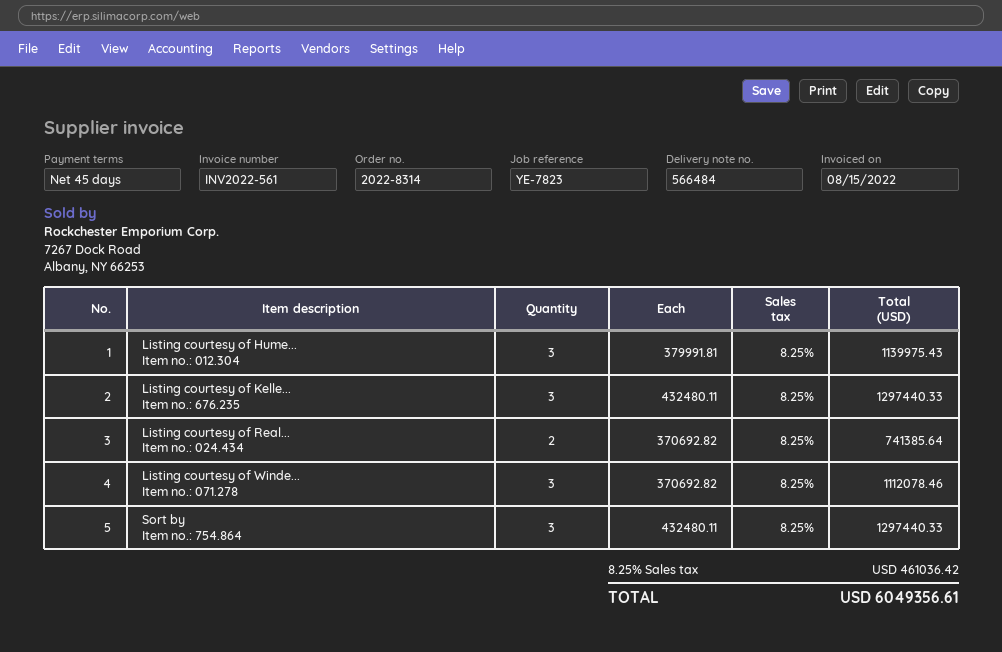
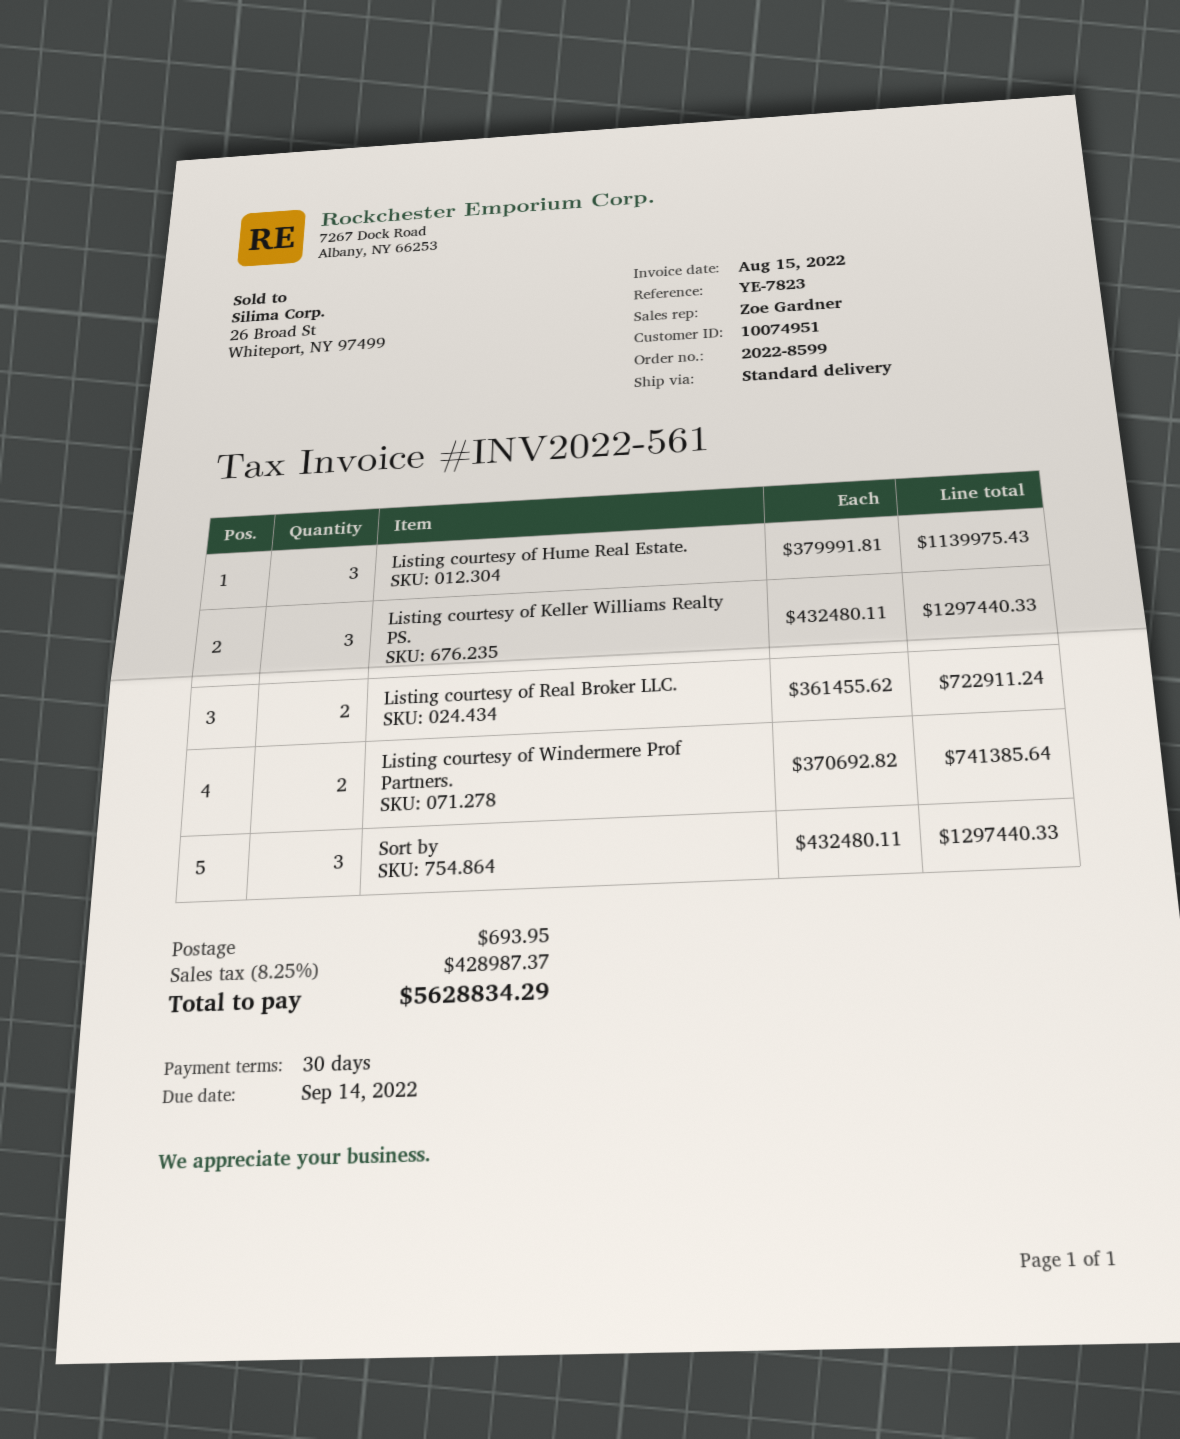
order number: 2022-8314 -> 2022-8599
payment terms: 45 days -> 30 days
Listing courtesy of Real...: 2 x 370692.82 = 741385.64 -> 2 x 361455.62 = 722911.24
Listing courtesy of Winde...: 3 x 370692.82 = 1112078.46 -> 2 x 370692.82 = 741385.64
shipping: none -> 693.95
tax: 8.25% = 461036.42 -> 8.25% = 428987.37
total: 6049356.61 -> 5628834.29

